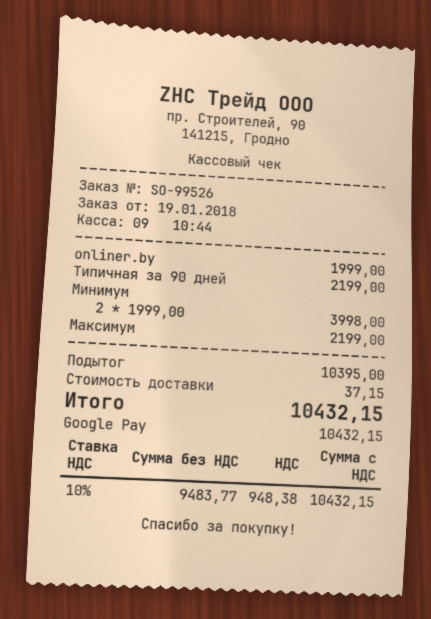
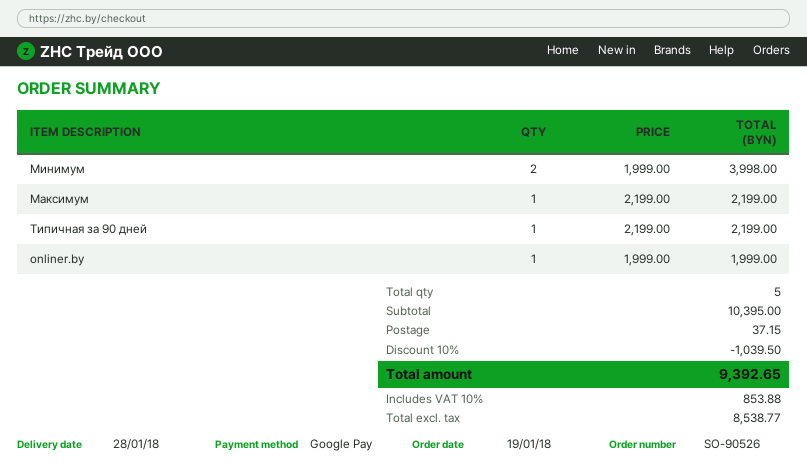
order number: SO-99526 -> SO-90526
discount: none -> 10% = 1039.50
net: 9483.77 -> 8538.77
tax: 10% = 948.38 -> 10% = 853.88
total: 10432.15 -> 9392.65

